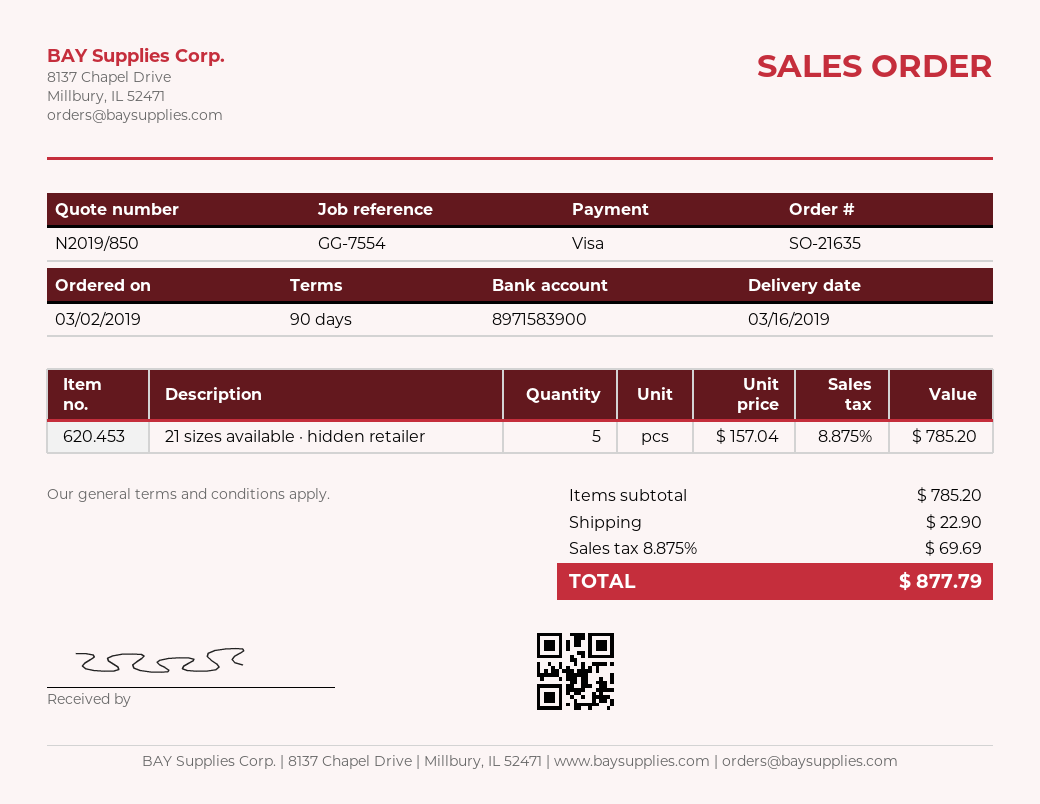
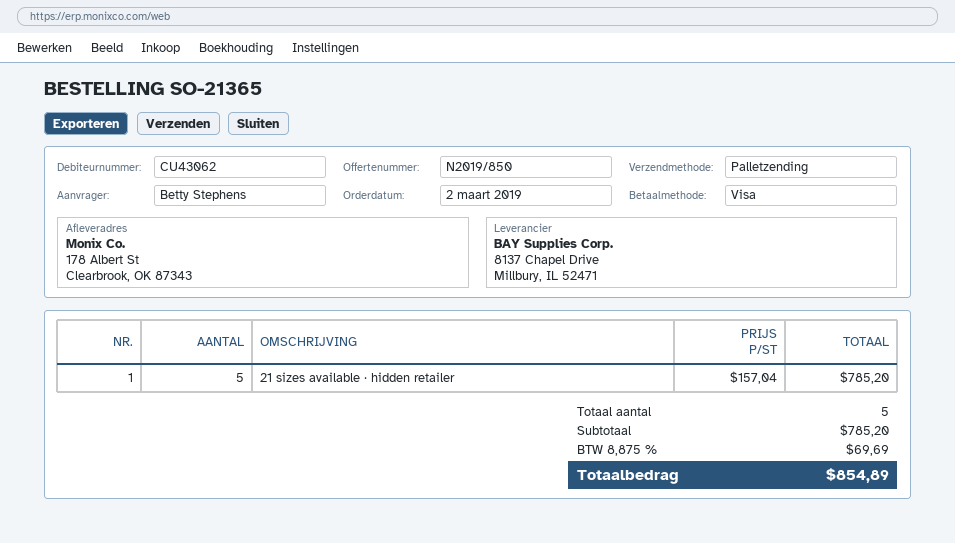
order number: SO-21635 -> SO-21365
shipping: 22.90 -> none
total: 877.79 -> 854.89

